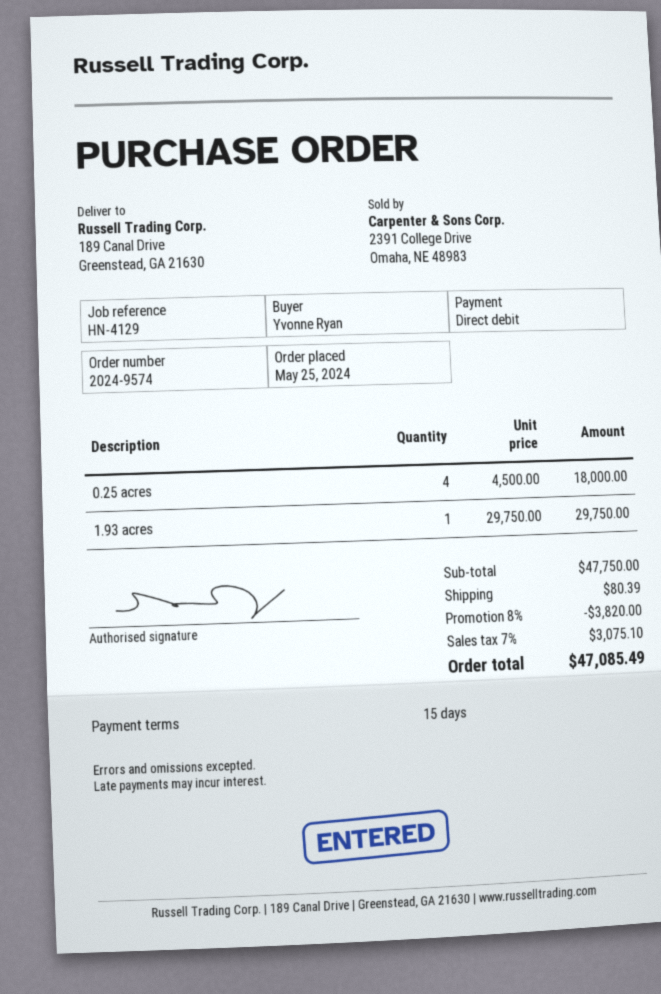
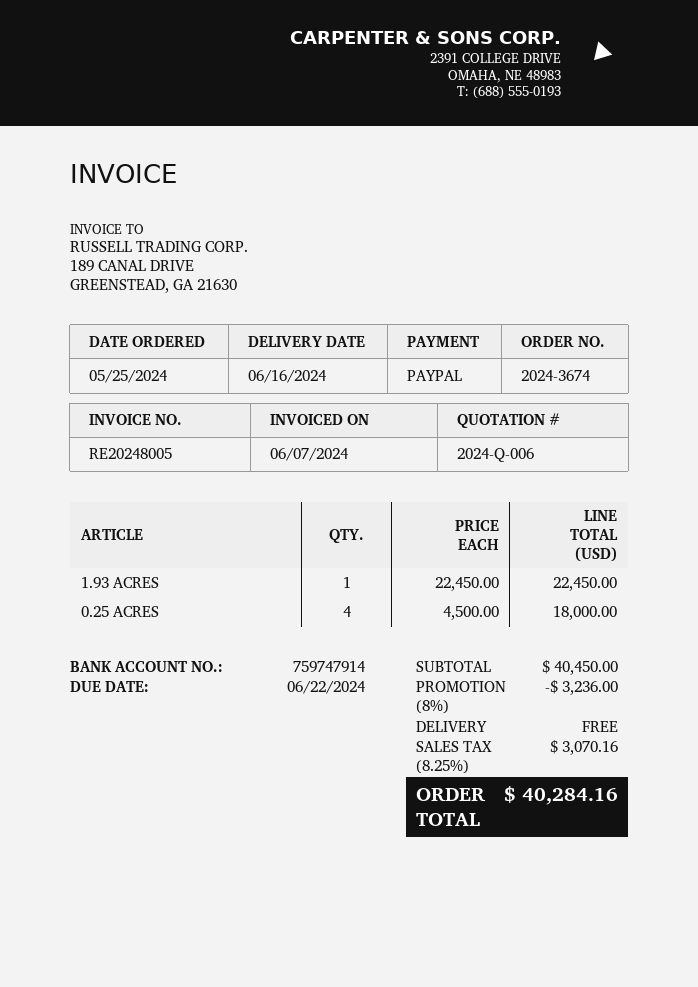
order number: 2024-9574 -> 2024-3674
payment method: direct debit -> PayPal
1.93 acres: 1 x 29750.00 = 29750.00 -> 1 x 22450.00 = 22450.00
subtotal: 47750.00 -> 40450.00
discount: 8% = 3820.00 -> 8% = 3236.00
shipping: 80.39 -> 0.00
tax: 7% = 3075.10 -> 8.25% = 3070.16
total: 47085.49 -> 40284.16

